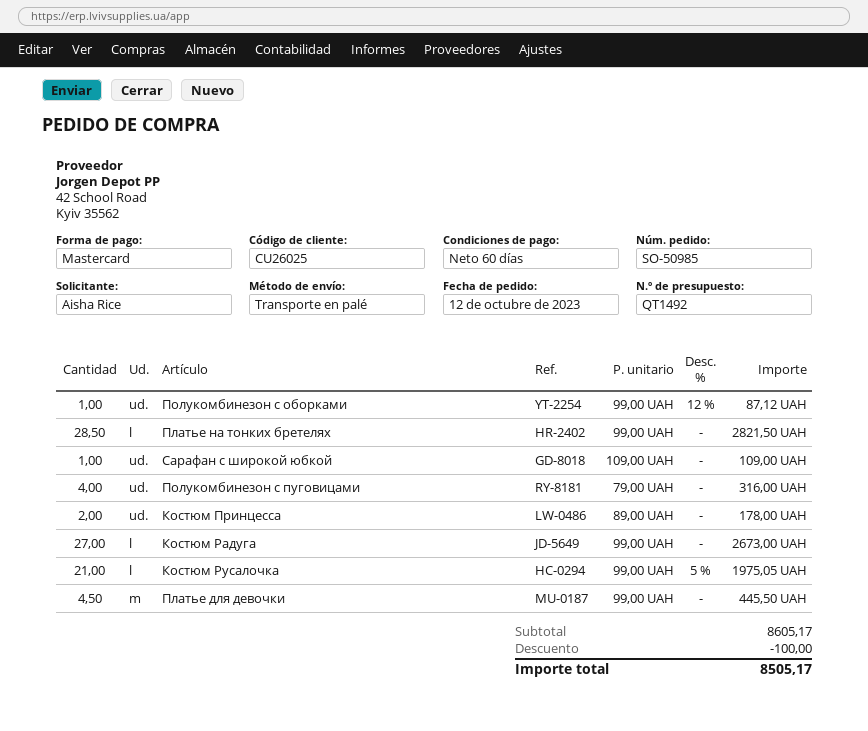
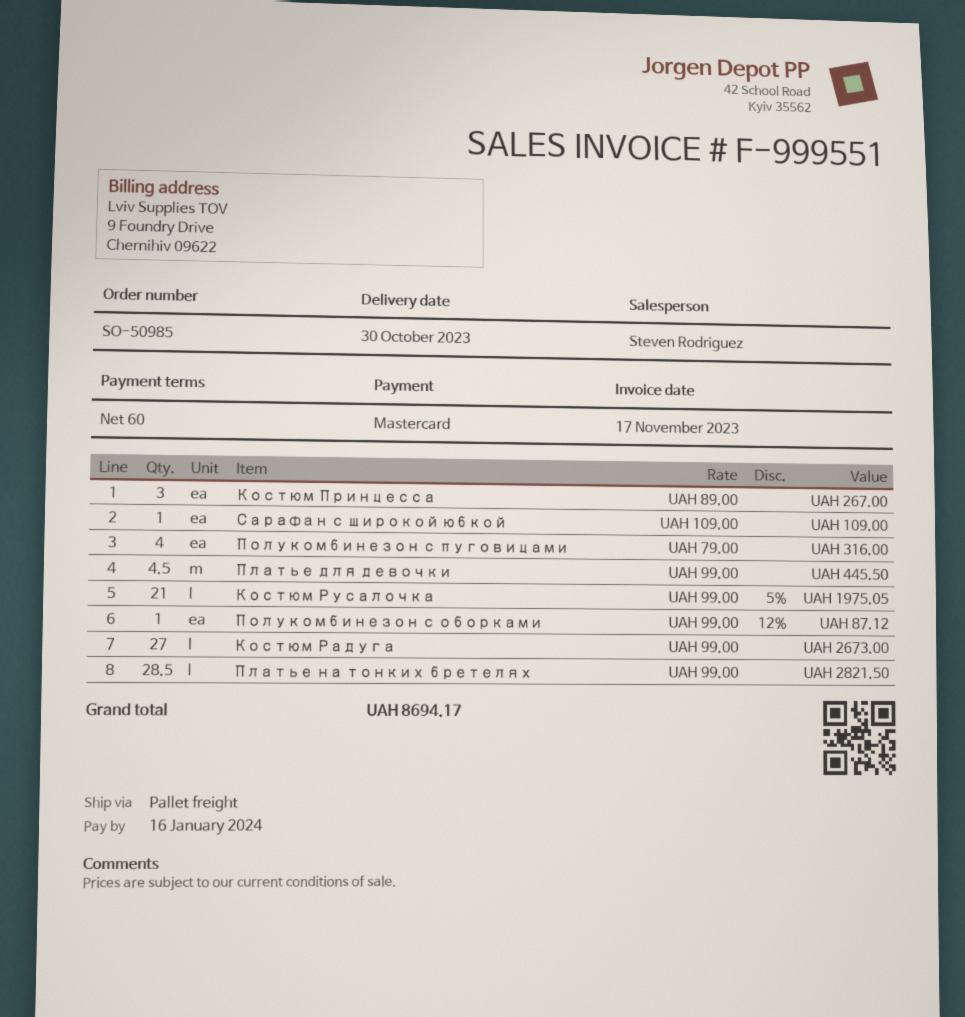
Костюм Принцесса: 2 x 89.00 = 178.00 -> 3 x 89.00 = 267.00
discount: 100.00 -> none
total: 8505.17 -> 8694.17

